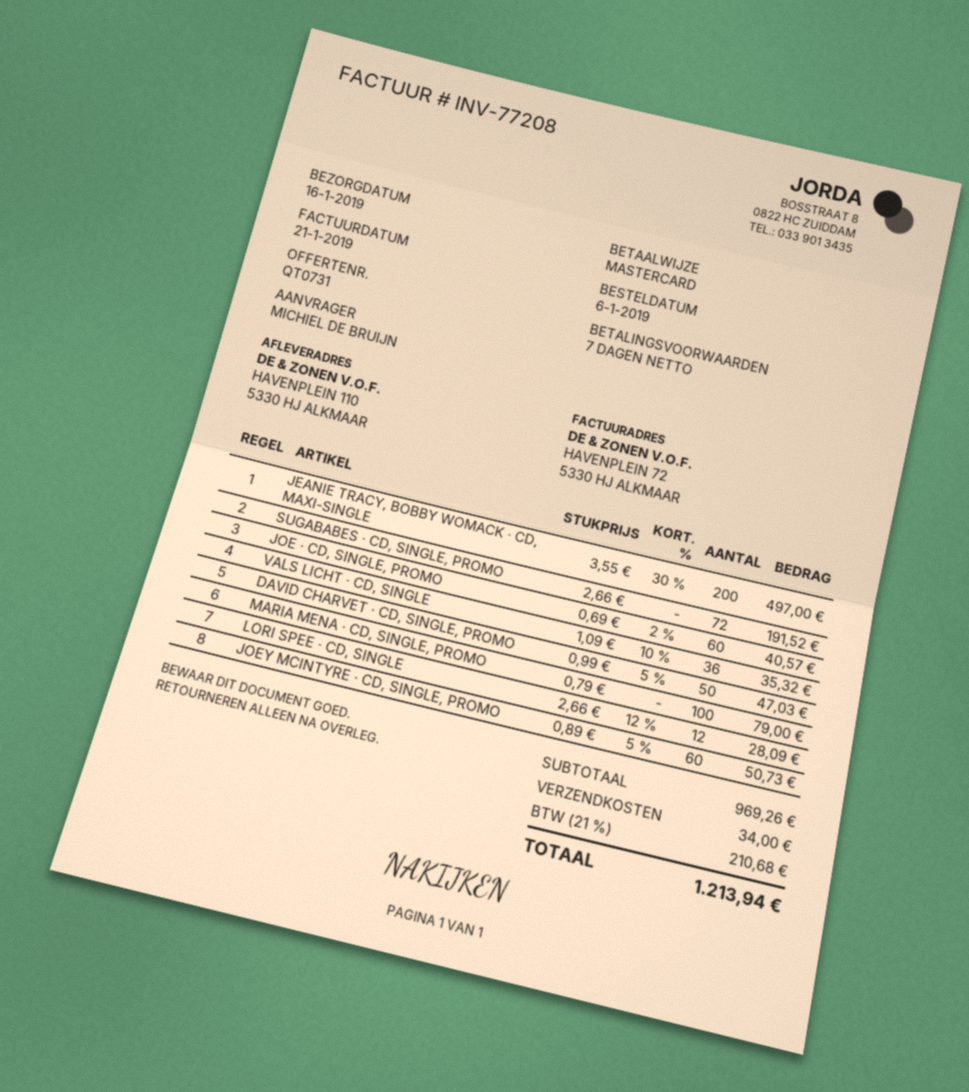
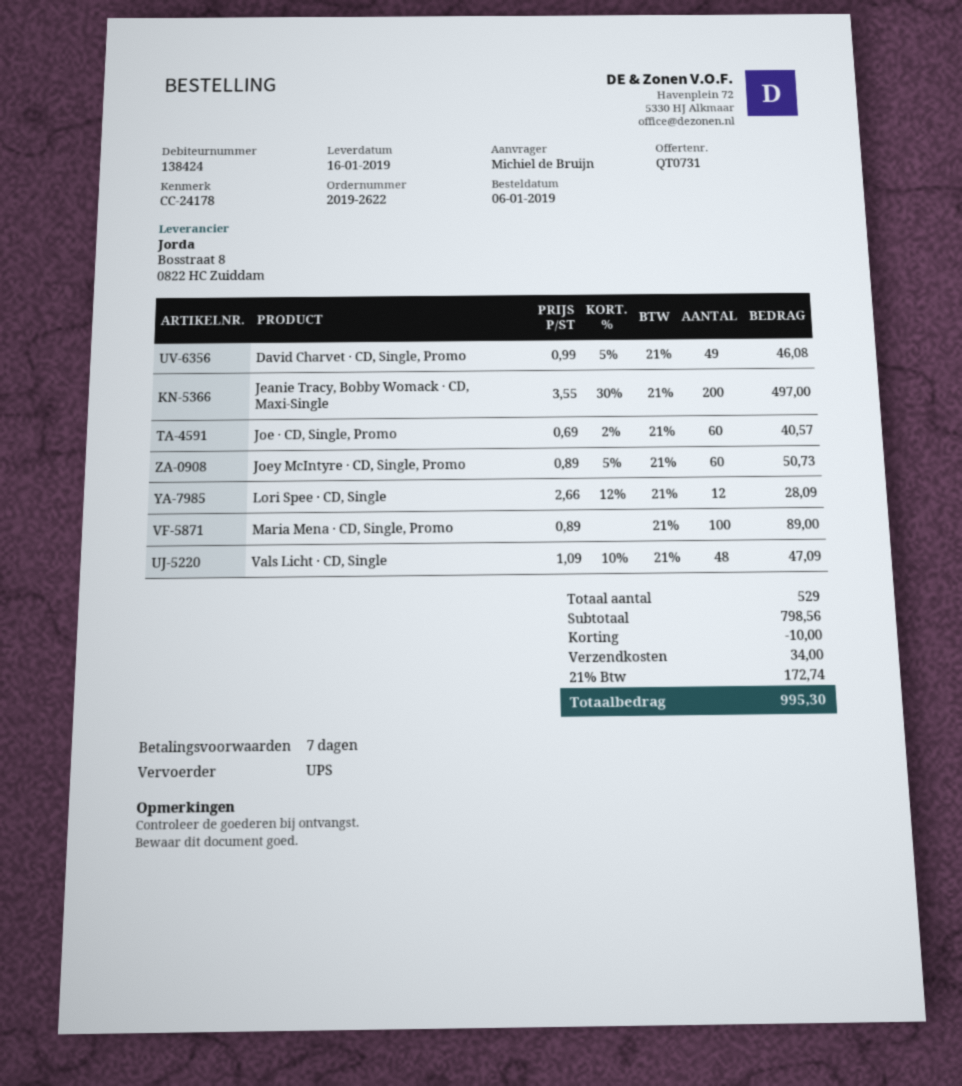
SUGABABES · CD, SINGLE, PROMO: 72 x 2.66 = 191.52 -> none
VALS LICHT · CD, SINGLE: 36 x 1.09 - 10% = 35.32 -> 48 x 1.09 - 10% = 47.09
DAVID CHARVET · CD, SINGLE, PROMO: 50 x 0.99 - 5% = 47.03 -> 49 x 0.99 - 5% = 46.08
MARIA MENA · CD, SINGLE, PROMO: 100 x 0.79 = 79.00 -> 100 x 0.89 = 89.00
subtotal: 969.26 -> 798.56
discount: none -> 10.00
tax: 21% = 210.68 -> 21% = 172.74
total: 1213.94 -> 995.30

